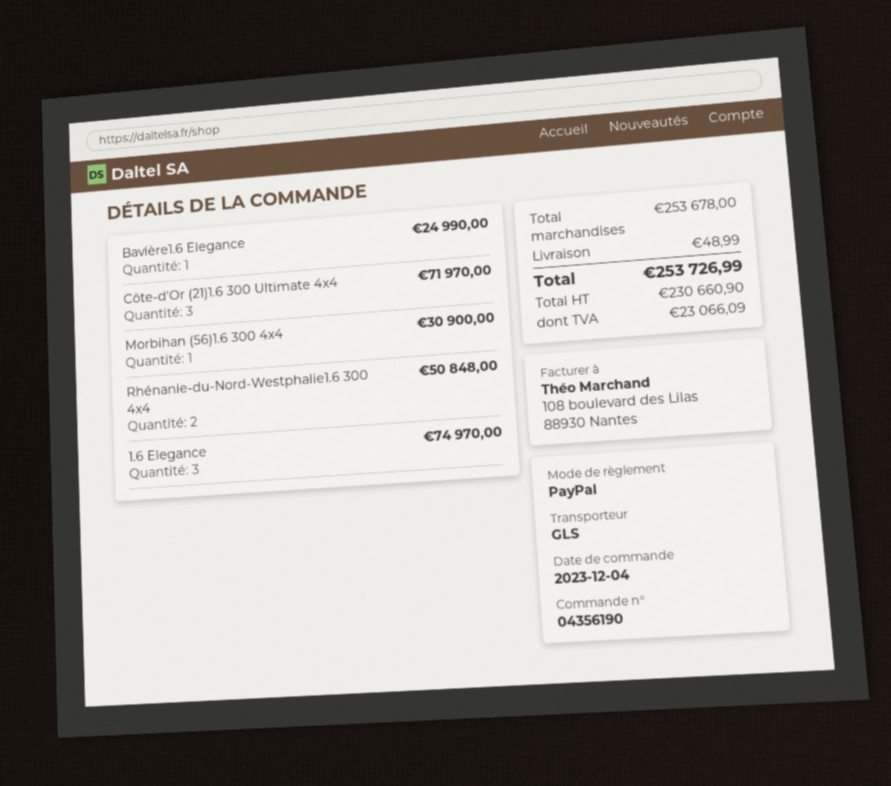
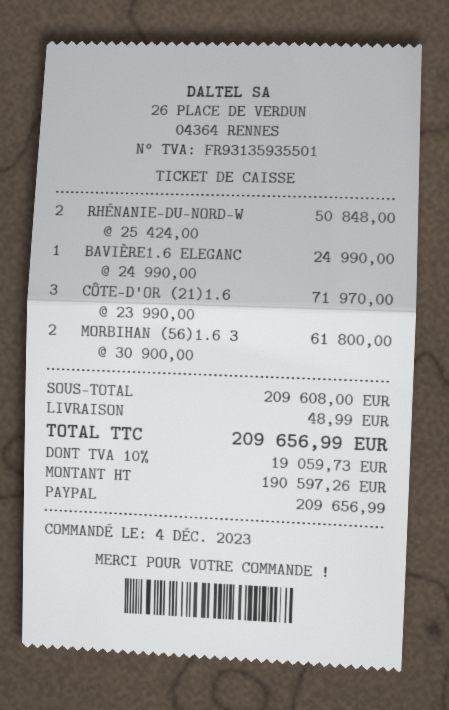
Morbihan (56)1.6 300 4x4: 1 for 30900.00 -> 2 for 61800.00
1.6 Elegance: 3 for 74970.00 -> none
subtotal: 253678.00 -> 209608.00
net: 230660.90 -> 190597.26
tax: 23066.09 -> 19059.73
total: 253726.99 -> 209656.99

